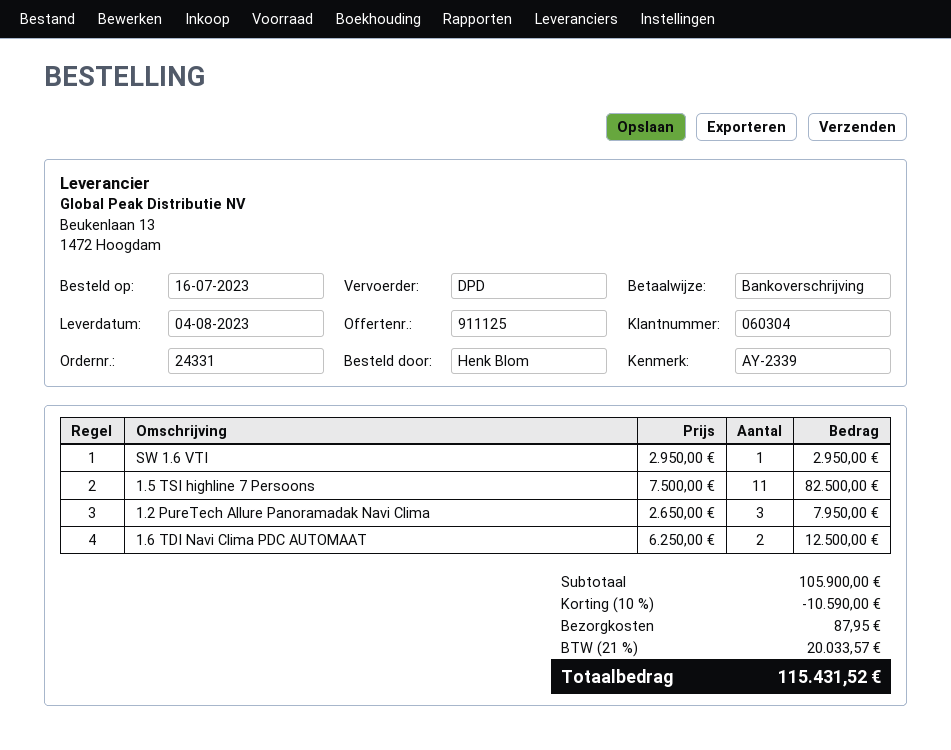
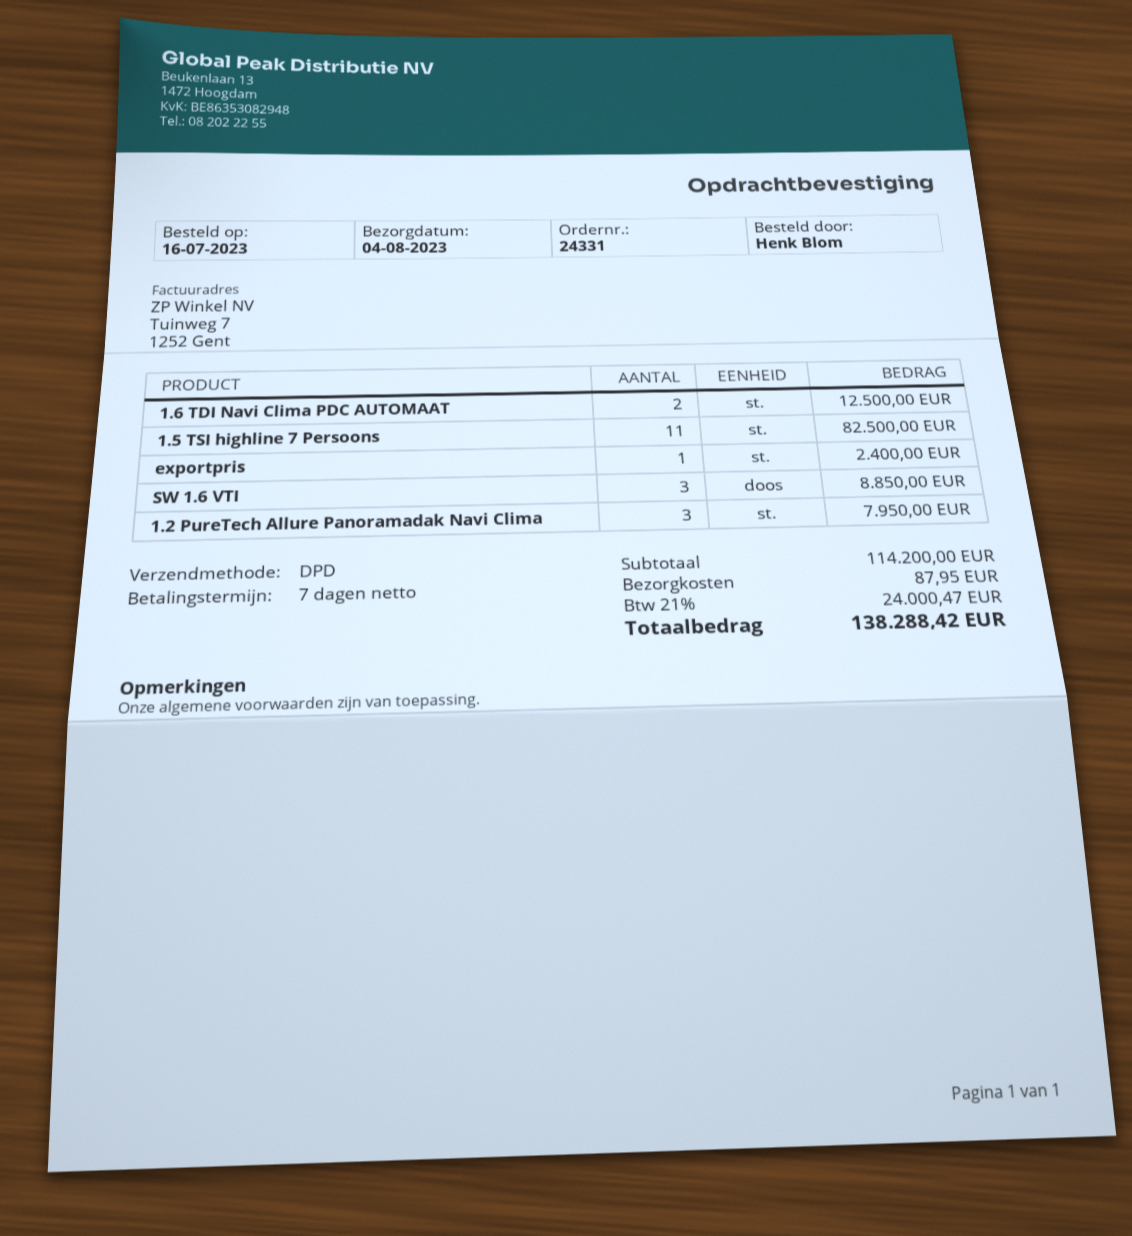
SW 1.6 VTI: 1 for 2950.00 -> 3 for 8850.00
exportpris: none -> 1 for 2400.00
subtotal: 105900.00 -> 114200.00
discount: 10% = 10590.00 -> none
tax: 21% = 20033.57 -> 21% = 24000.47
total: 115431.52 -> 138288.42

